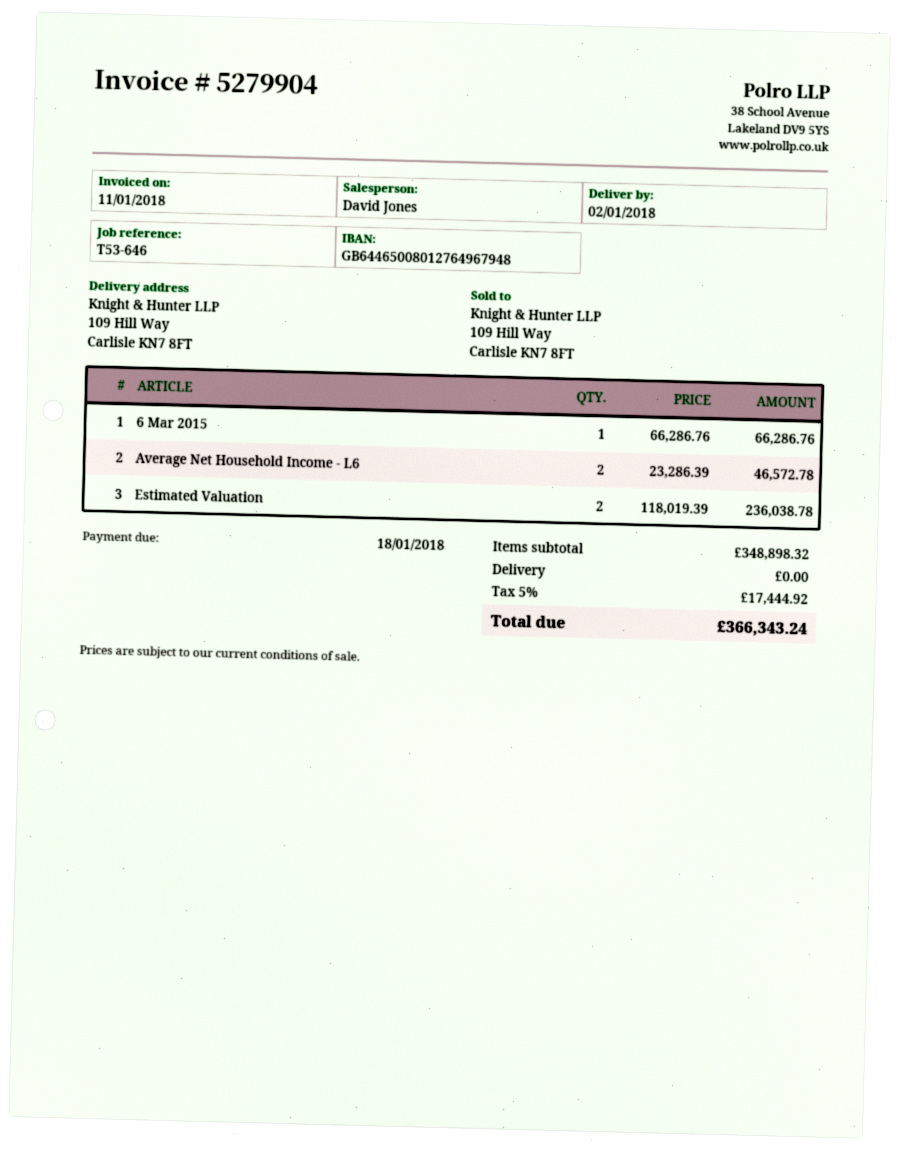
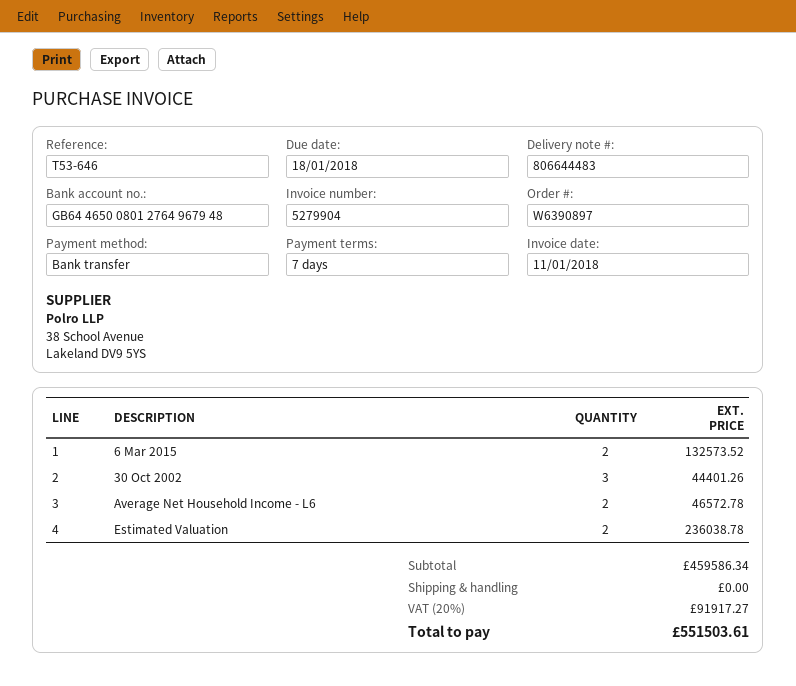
6 Mar 2015: 1 for 66286.76 -> 2 for 132573.52
30 Oct 2002: none -> 3 for 44401.26
subtotal: 348898.32 -> 459586.34
tax: 5% = 17444.92 -> 20% = 91917.27
total: 366343.24 -> 551503.61

